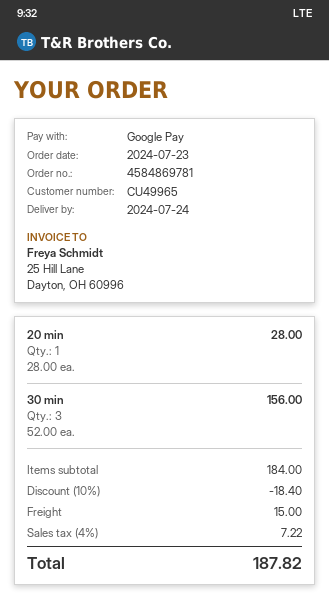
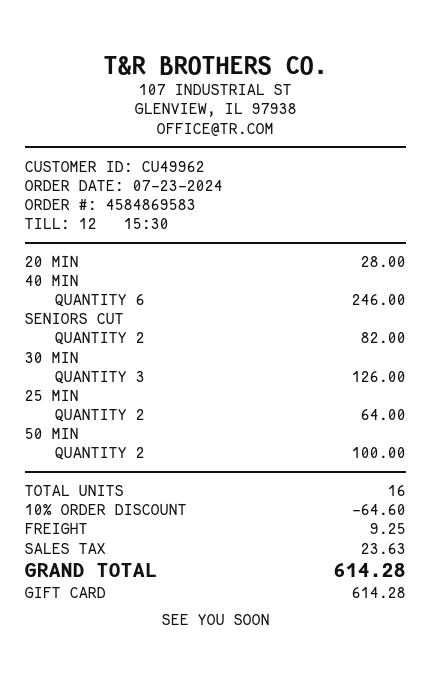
order number: 4584869781 -> 4584869583
customer number: CU49965 -> CU49962
payment method: Google Pay -> gift card
30 min: 3 for 156.00 -> 3 for 126.00
40 MIN: none -> 6 for 246.00
SENIORS CUT: none -> 2 for 82.00
25 MIN: none -> 2 for 64.00
50 MIN: none -> 2 for 100.00
discount: 10% = 18.40 -> 10% = 64.60
shipping: 15.00 -> 9.25
tax: 7.22 -> 23.63
total: 187.82 -> 614.28

